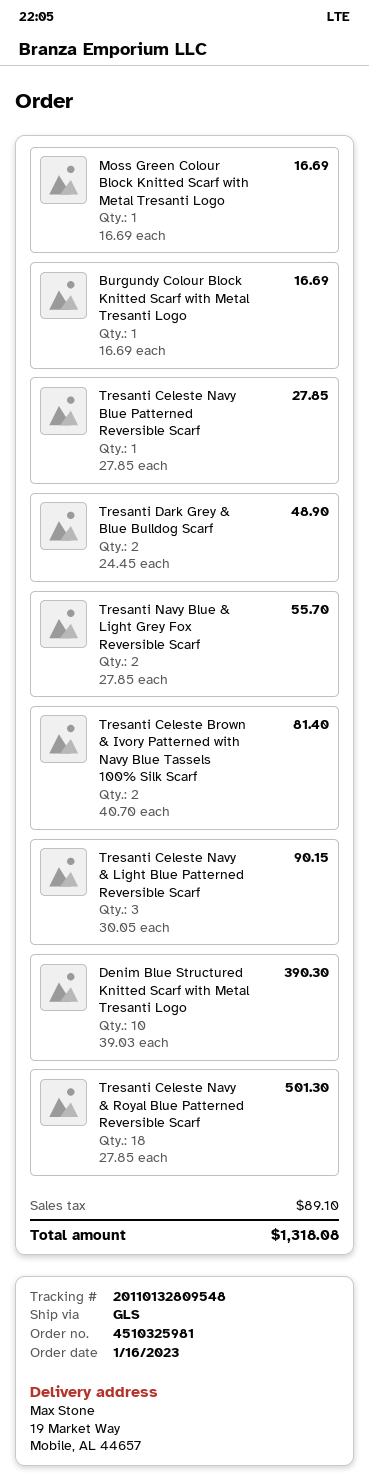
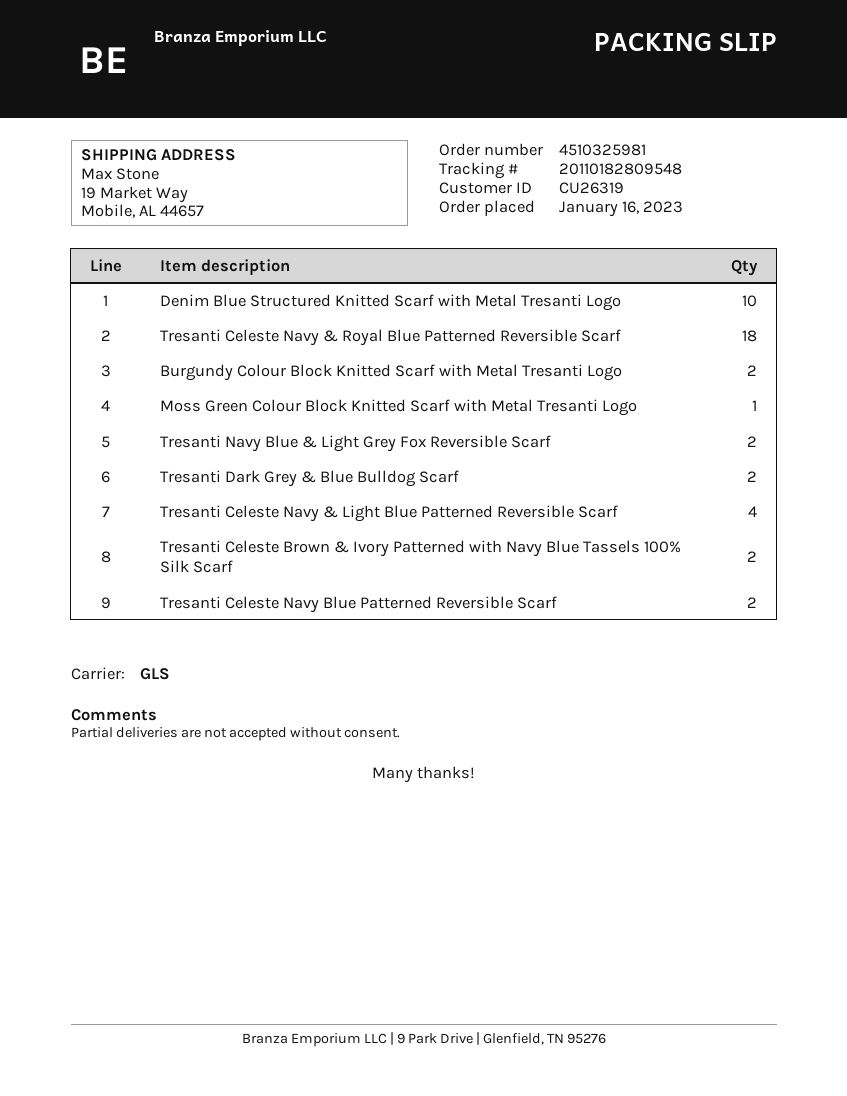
tracking number: 20110132809548 -> 20110182809548
Burgundy Colour Block Knitted Scarf with Metal Tresanti Logo: 1 -> 2
Tresanti Celeste Navy Blue Patterned Reversible Scarf: 1 -> 2
Tresanti Celeste Navy & Light Blue Patterned Reversible Scarf: 3 -> 4

